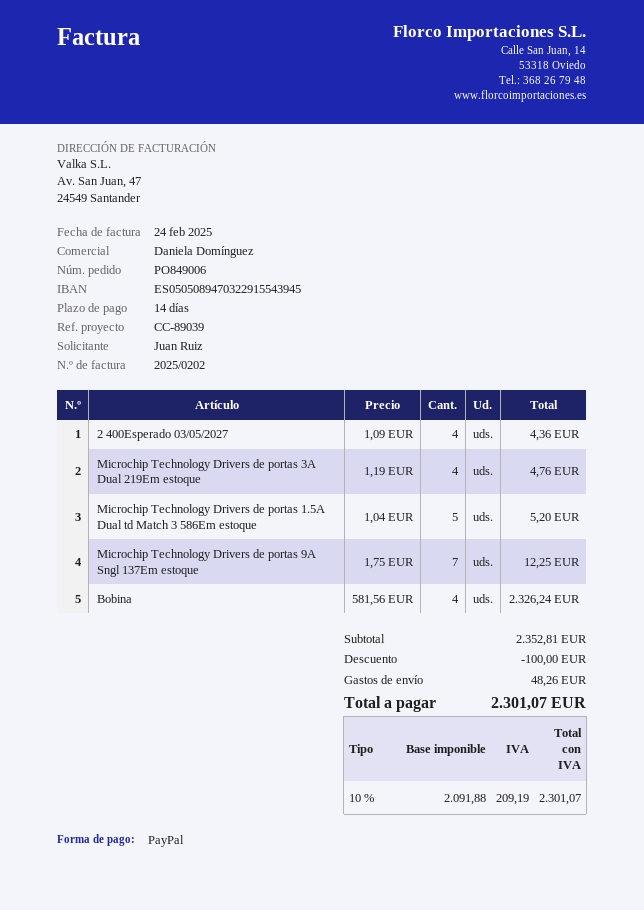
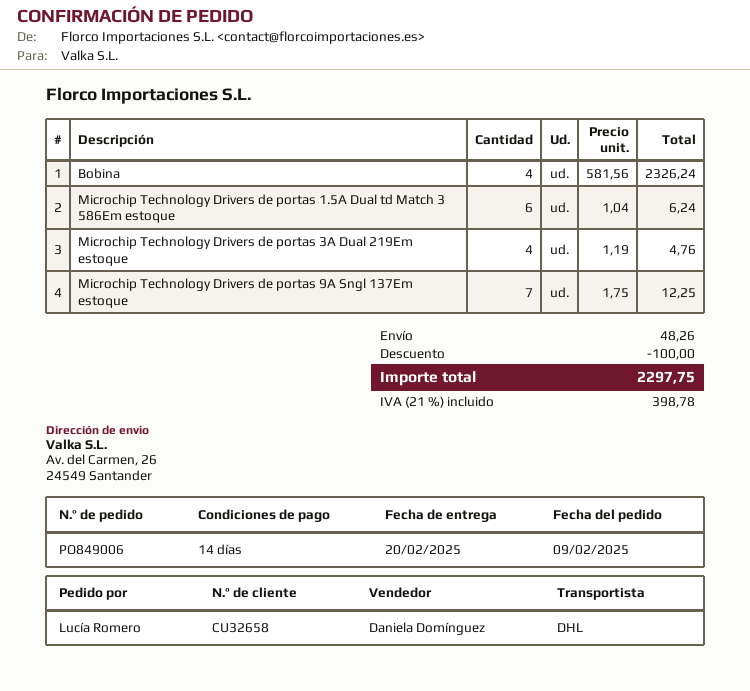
ordered by: Juan Ruiz -> Lucía Romero
2 400Esperado 03/05/2027: 4 x 1.09 = 4.36 -> none
Microchip Technology Drivers de portas 1.5A Dual td Match 3 586Em estoque: 5 x 1.04 = 5.20 -> 6 x 1.04 = 6.24
tax: 10% = 209.19 -> 21% = 398.78
total: 2301.07 -> 2297.75

